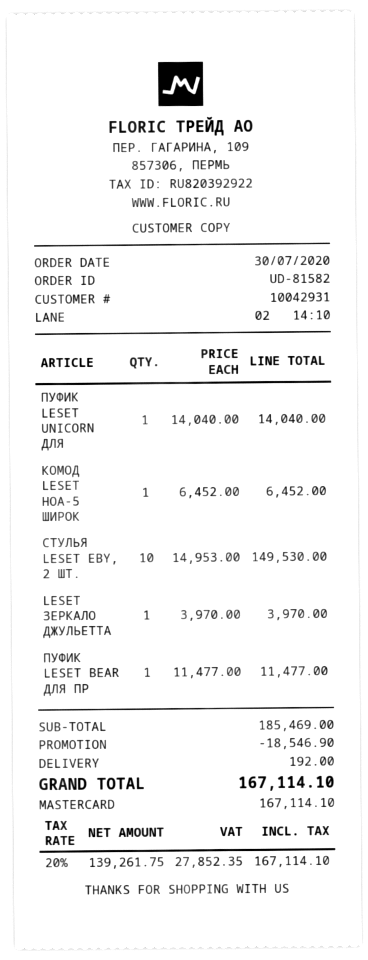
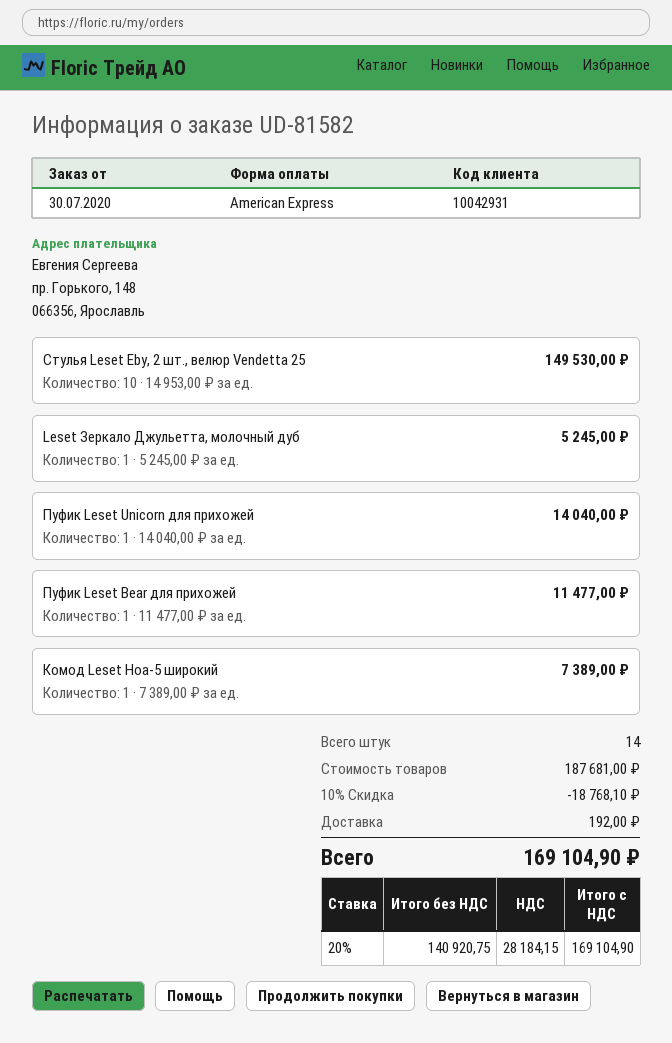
payment method: Mastercard -> American Express
КОМОД LESET НОА-5 ШИРОК: 1 x 6452.00 = 6452.00 -> 1 x 7389.00 = 7389.00
LESET ЗЕРКАЛО ДЖУЛЬЕТТА: 1 x 3970.00 = 3970.00 -> 1 x 5245.00 = 5245.00
subtotal: 185469.00 -> 187681.00
discount: 18546.90 -> 18768.10
net: 139261.75 -> 140920.75
tax: 20% = 27852.35 -> 20% = 28184.15
total: 167114.10 -> 169104.90

